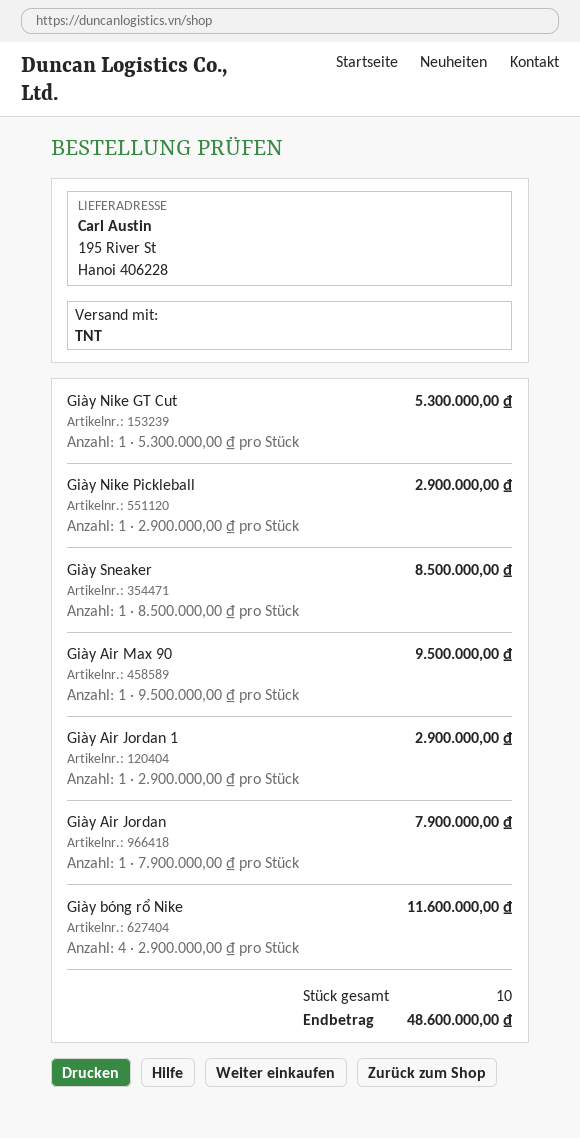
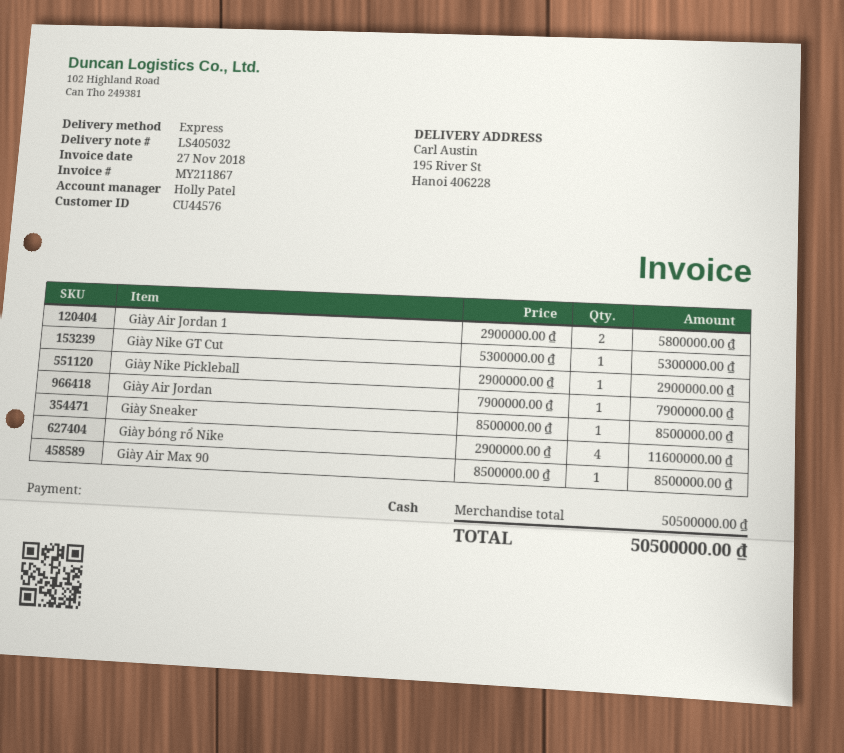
shipping method: TNT -> express
Giày Air Max 90: 1 x 9500000.00 = 9500000.00 -> 1 x 8500000.00 = 8500000.00
Giày Air Jordan 1: 1 x 2900000.00 = 2900000.00 -> 2 x 2900000.00 = 5800000.00
total: 48600000.00 -> 50500000.00

